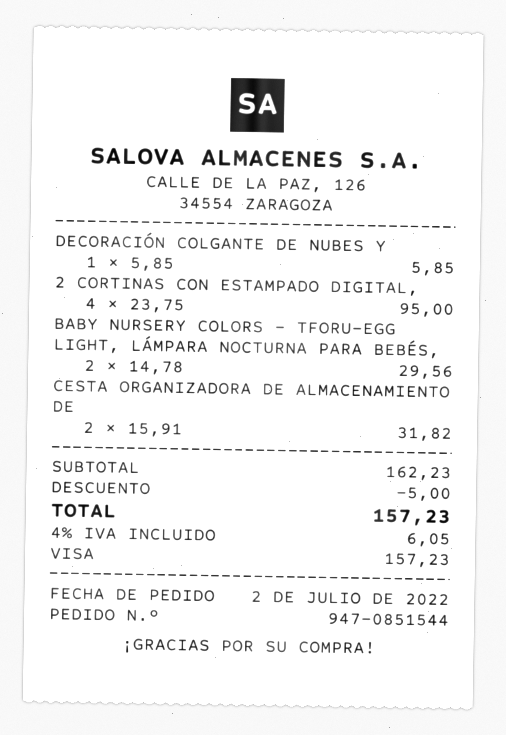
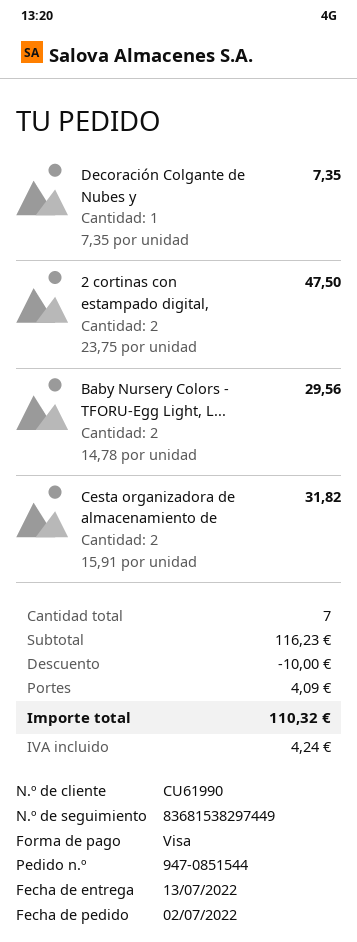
DECORACIÓN COLGANTE DE NUBES Y: 1 x 5.85 = 5.85 -> 1 x 7.35 = 7.35
2 CORTINAS CON ESTAMPADO DIGITAL,: 4 x 23.75 = 95.00 -> 2 x 23.75 = 47.50
subtotal: 162.23 -> 116.23
discount: 5.00 -> 10.00
shipping: none -> 4.09
tax: 6.05 -> 4.24
total: 157.23 -> 110.32

